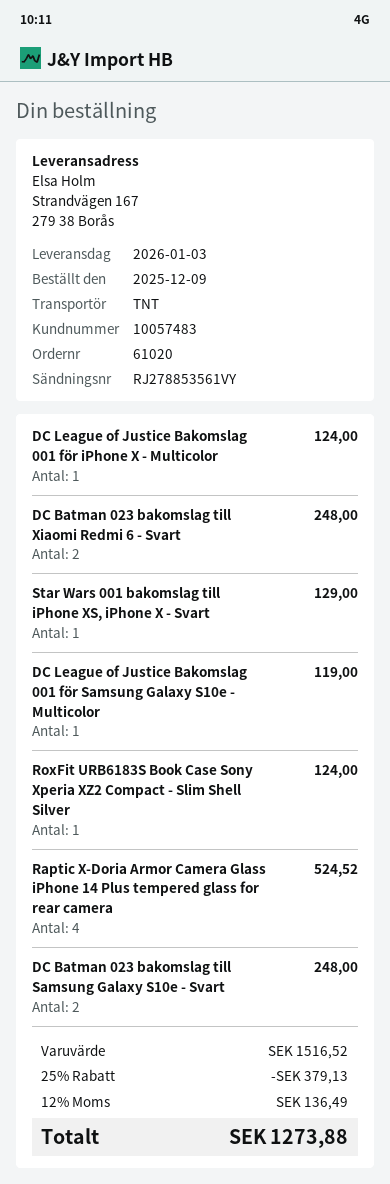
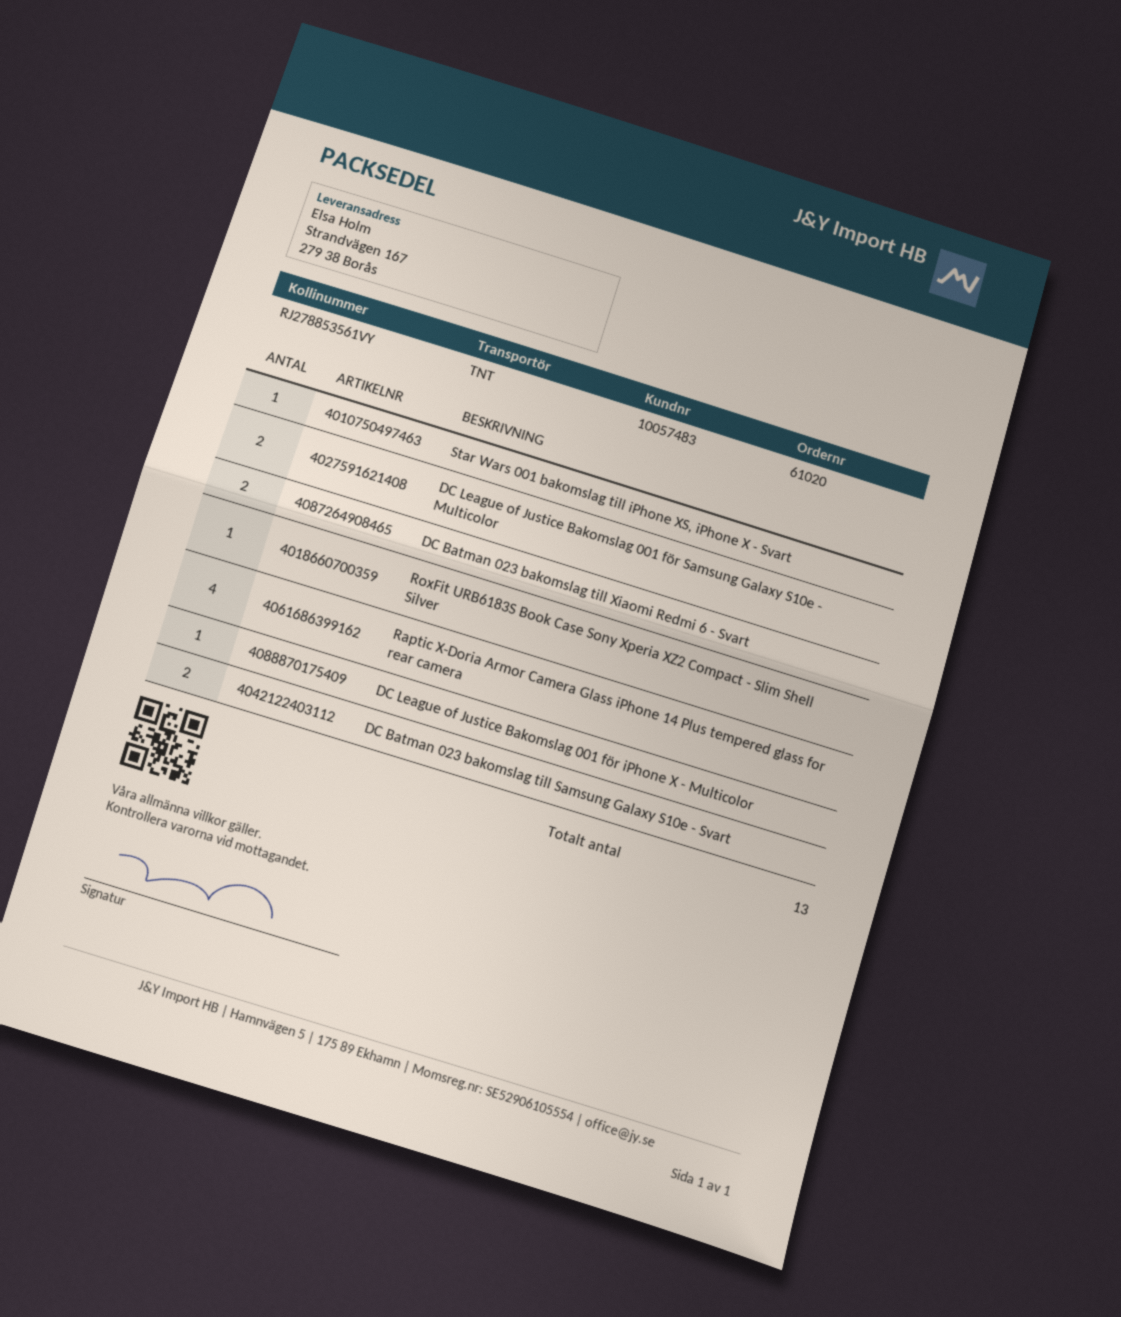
DC League of Justice Bakomslag 001 för Samsung Galaxy S10e - Multicolor: 1 -> 2

